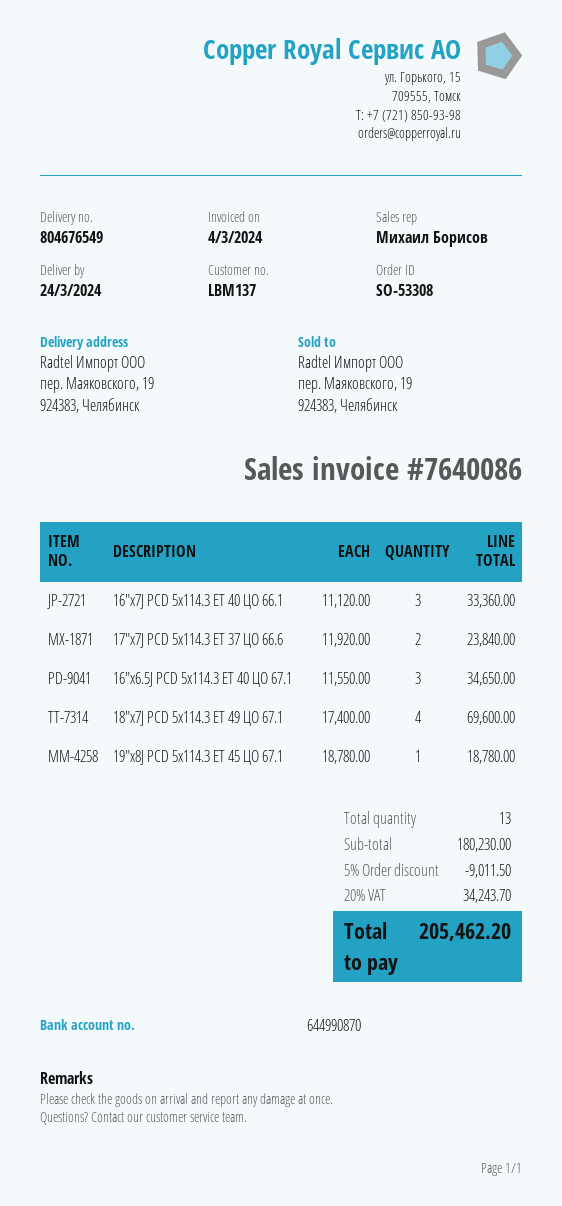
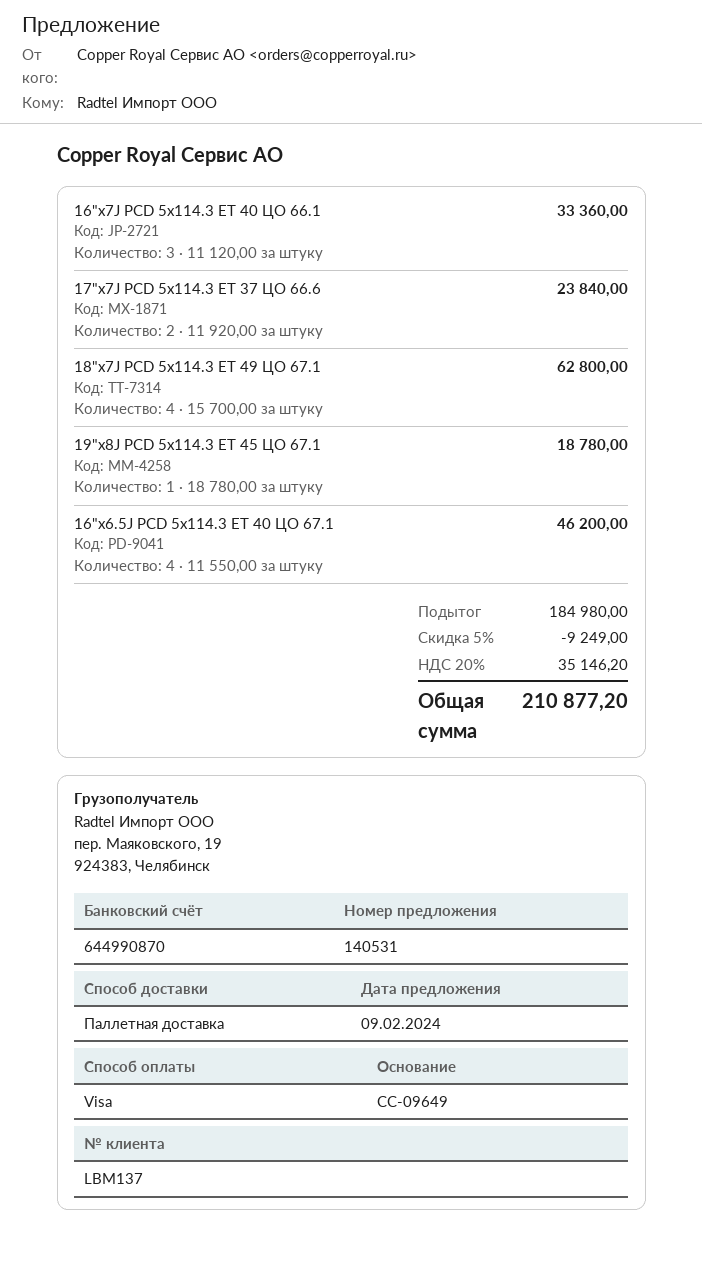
16"x6.5J PCD 5x114.3 ЕТ 40 ЦО 67.1: 3 x 11550.00 = 34650.00 -> 4 x 11550.00 = 46200.00
18"x7J PCD 5x114.3 ЕТ 49 ЦО 67.1: 4 x 17400.00 = 69600.00 -> 4 x 15700.00 = 62800.00
subtotal: 180230.00 -> 184980.00
discount: 5% = 9011.50 -> 5% = 9249.00
tax: 20% = 34243.70 -> 20% = 35146.20
total: 205462.20 -> 210877.20

